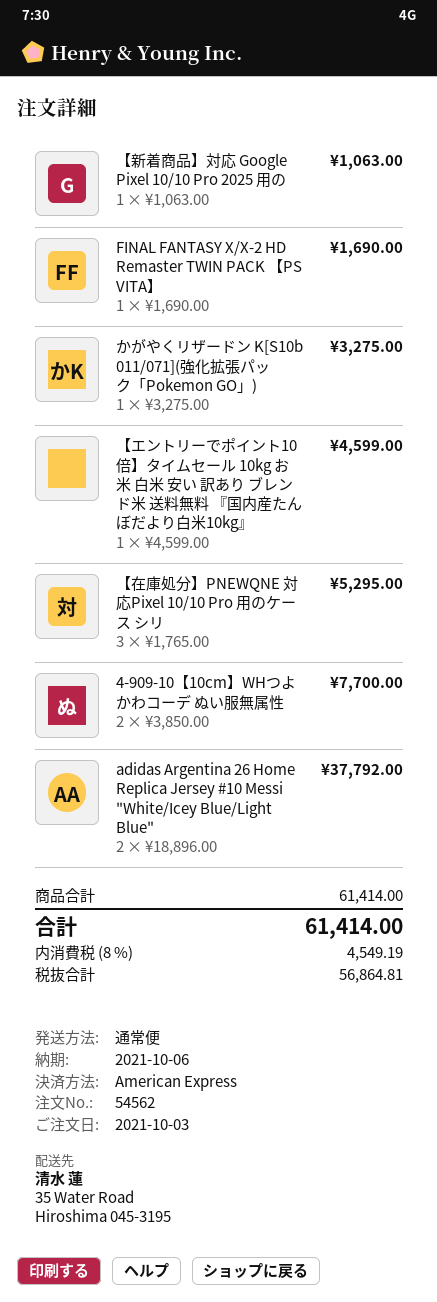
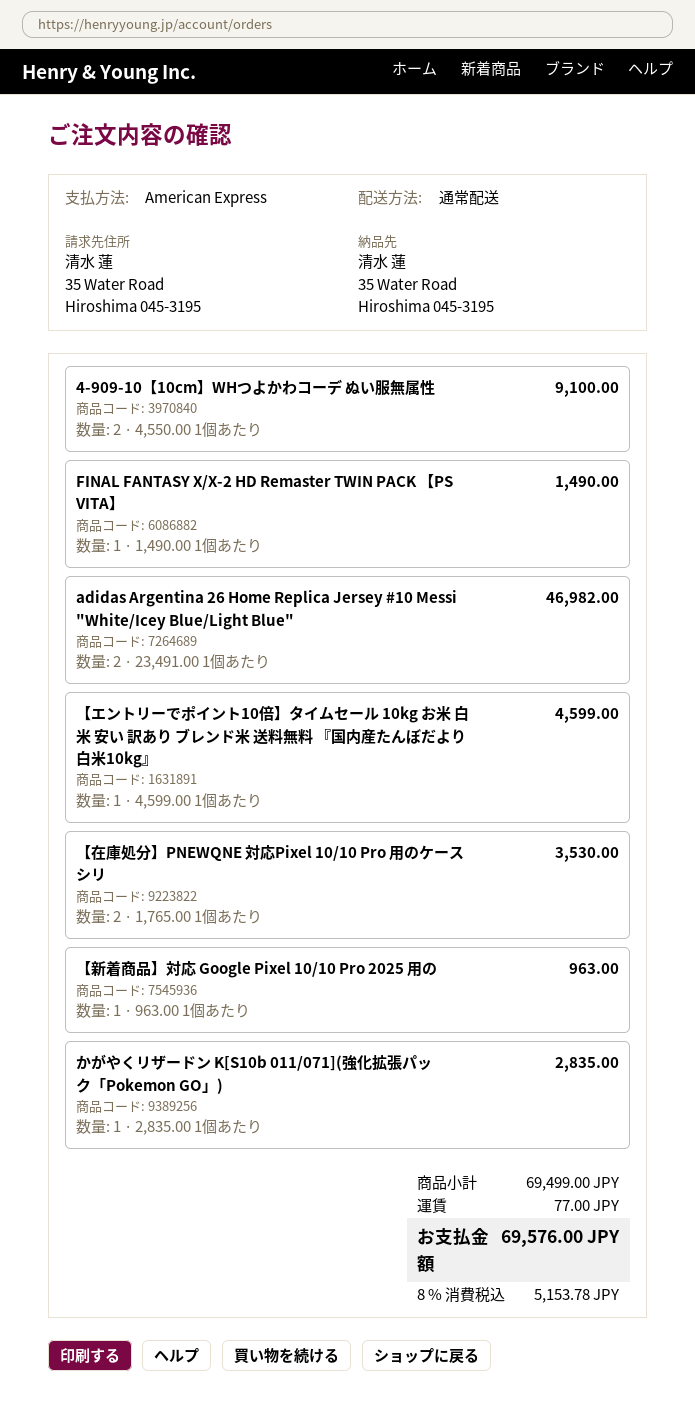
【新着商品】対応 Google Pixel 10/10 Pro 2025 用の: 1 x 1063.00 = 1063.00 -> 1 x 963.00 = 963.00
FINAL FANTASY X/X-2 HD Remaster TWIN PACK 【PS VITA】: 1 x 1690.00 = 1690.00 -> 1 x 1490.00 = 1490.00
かがやくリザードン K[S10b 011/071](強化拡張パック「Pokemon GO」): 1 x 3275.00 = 3275.00 -> 1 x 2835.00 = 2835.00
【在庫処分】PNEWQNE 対応Pixel 10/10 Pro 用のケース シリ: 3 x 1765.00 = 5295.00 -> 2 x 1765.00 = 3530.00
4-909-10【10cm】WHつよかわコーデ ぬい服無属性: 2 x 3850.00 = 7700.00 -> 2 x 4550.00 = 9100.00
adidas Argentina 26 Home Replica Jersey #10 Messi "White/Icey Blue/Light Blue": 2 x 18896.00 = 37792.00 -> 2 x 23491.00 = 46982.00
subtotal: 61414.00 -> 69499.00
shipping: none -> 77.00
tax: 8% = 4549.19 -> 8% = 5153.78
total: 61414.00 -> 69576.00

